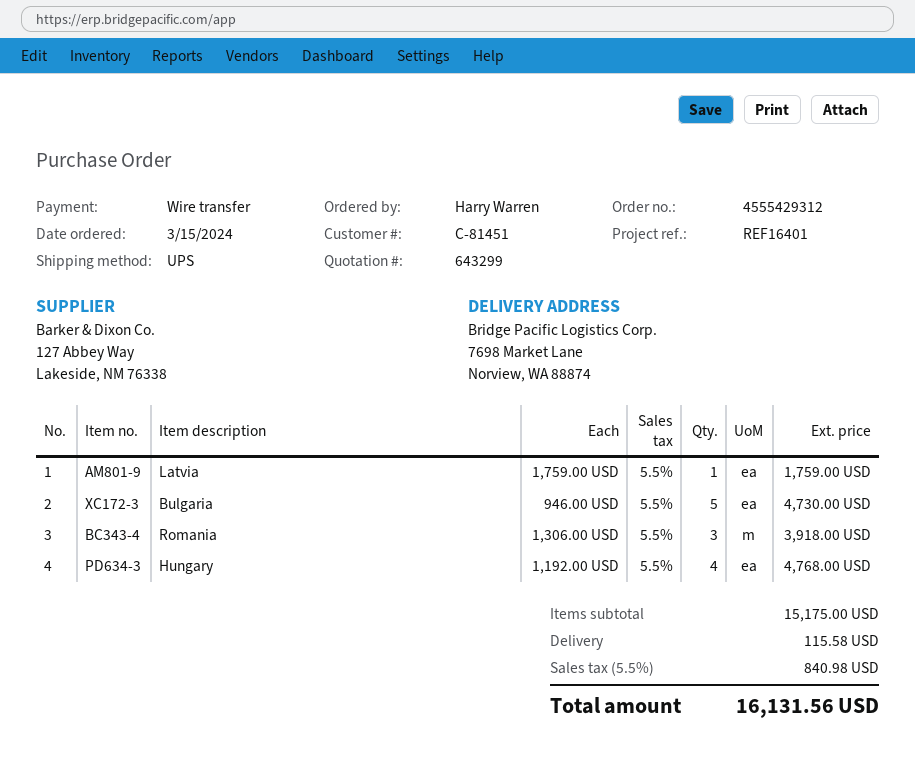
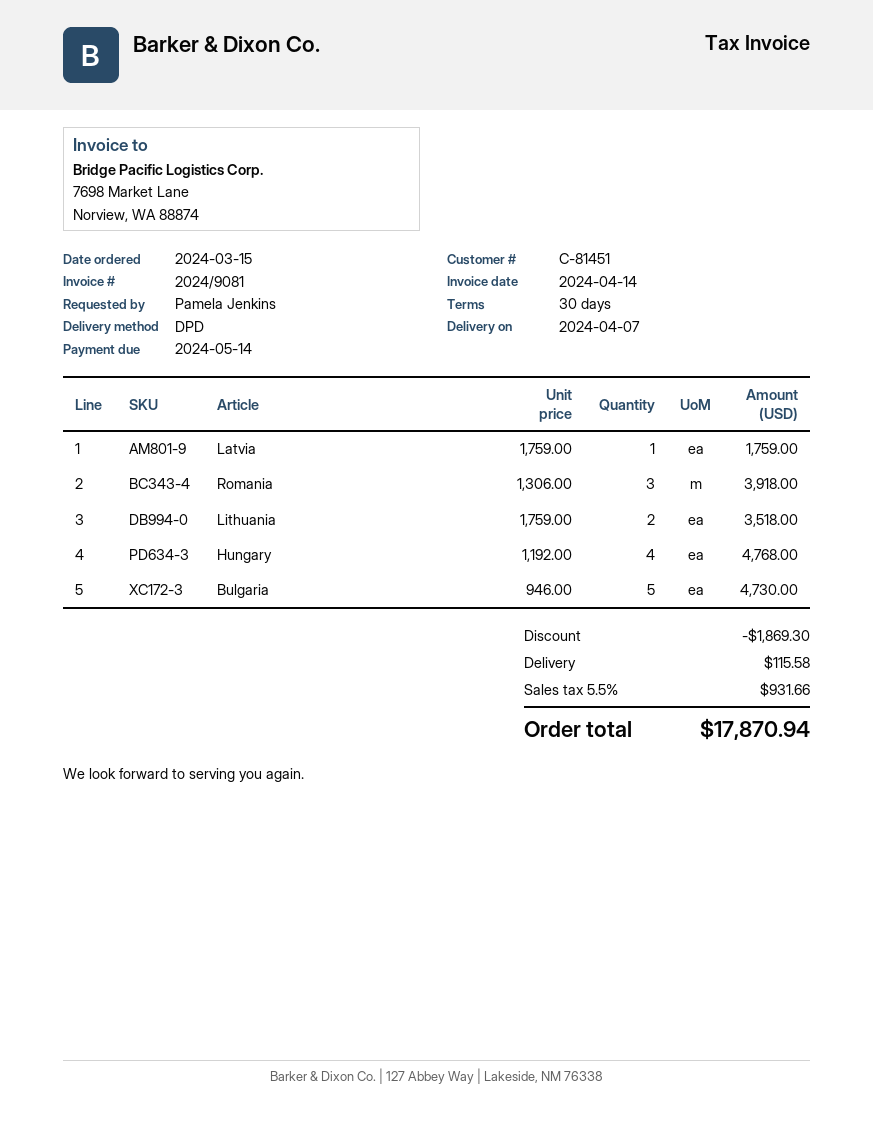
ordered by: Harry Warren -> Pamela Jenkins
shipping method: UPS -> DPD
Lithuania: none -> 2 x 1759.00 = 3518.00
discount: none -> 1869.30
tax: 5.5% = 840.98 -> 5.5% = 931.66
total: 16131.56 -> 17870.94

